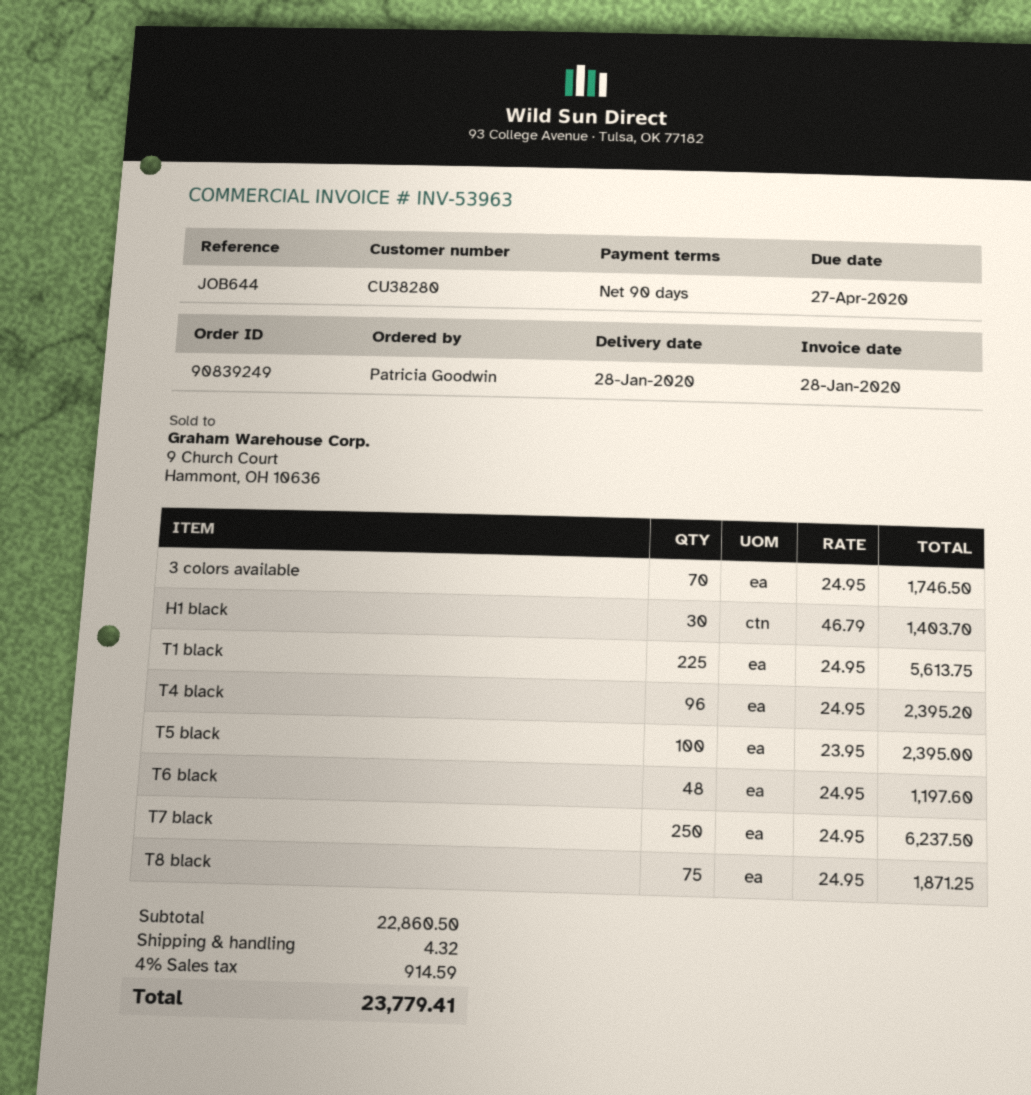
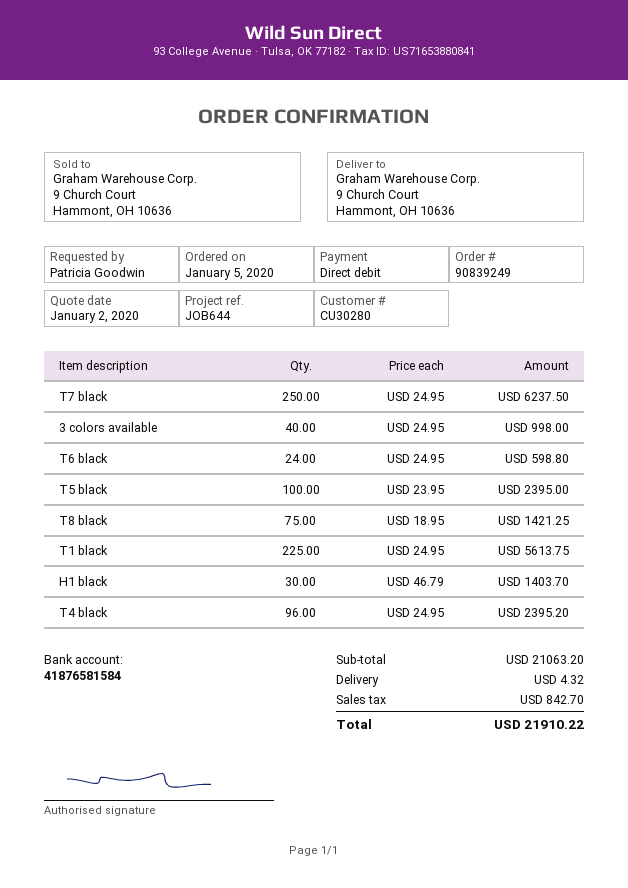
customer number: CU38280 -> CU30280
3 colors available: 70 x 24.95 = 1746.50 -> 40 x 24.95 = 998.00
T6 black: 48 x 24.95 = 1197.60 -> 24 x 24.95 = 598.80
T8 black: 75 x 24.95 = 1871.25 -> 75 x 18.95 = 1421.25
subtotal: 22860.50 -> 21063.20
tax: 914.59 -> 842.70
total: 23779.41 -> 21910.22

